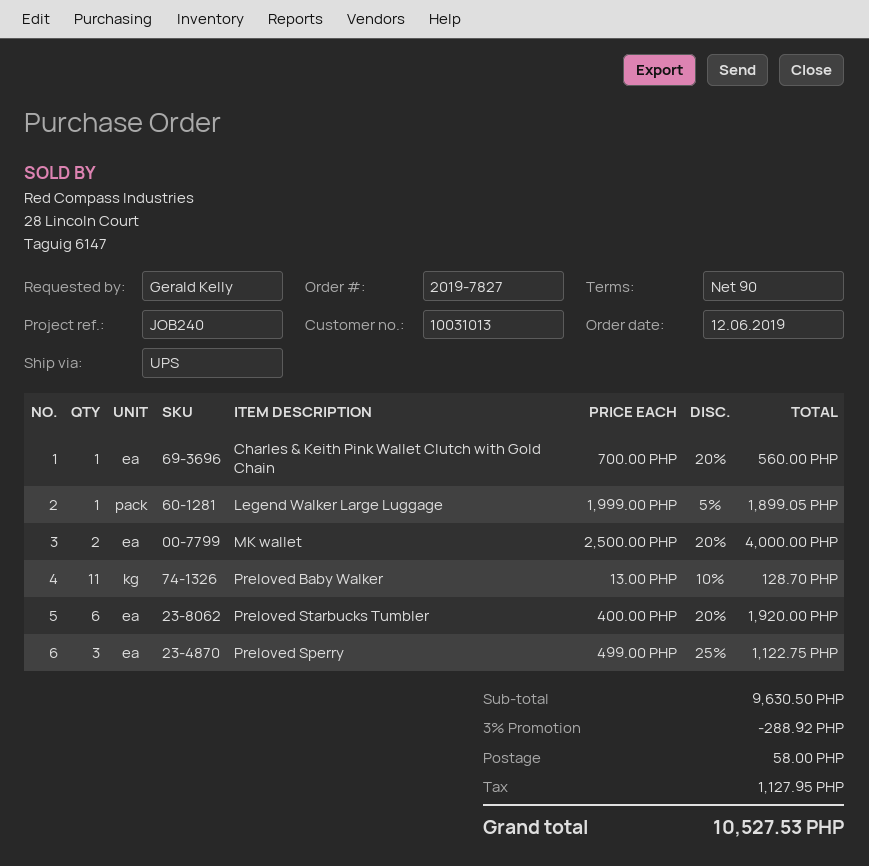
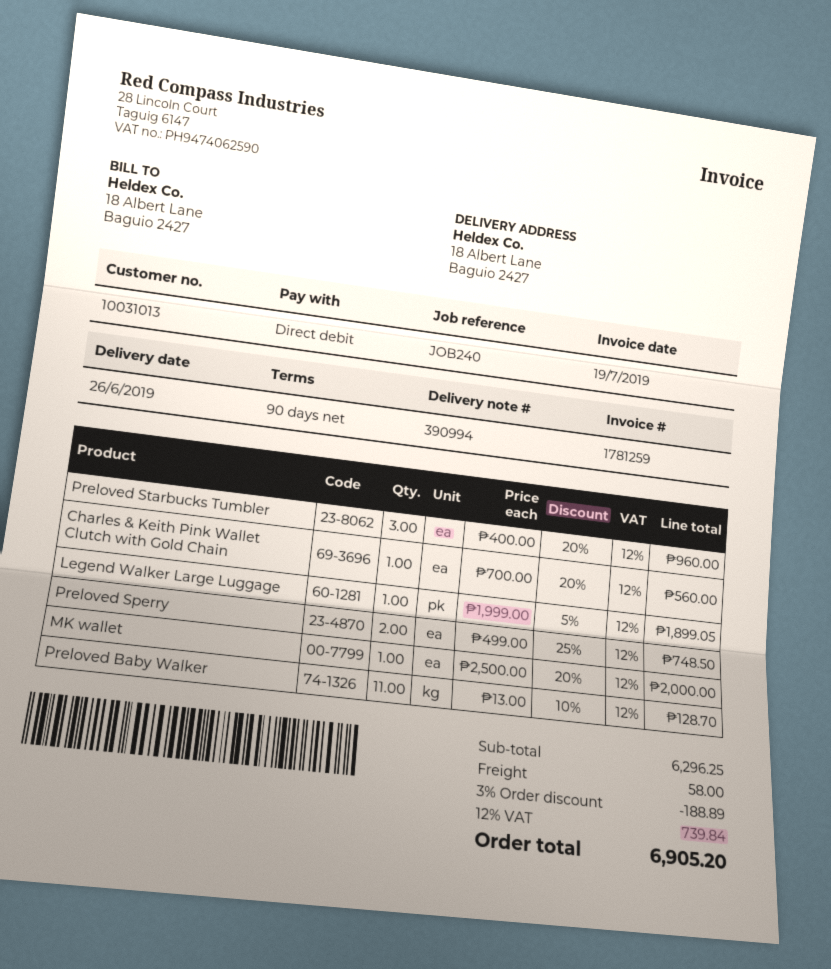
MK wallet: 2 x 2500.00 - 20% = 4000.00 -> 1 x 2500.00 - 20% = 2000.00
Preloved Starbucks Tumbler: 6 x 400.00 - 20% = 1920.00 -> 3 x 400.00 - 20% = 960.00
Preloved Sperry: 3 x 499.00 - 25% = 1122.75 -> 2 x 499.00 - 25% = 748.50
subtotal: 9630.50 -> 6296.25
discount: 3% = 288.92 -> 3% = 188.89
tax: 1127.95 -> 739.84
total: 10527.53 -> 6905.20

